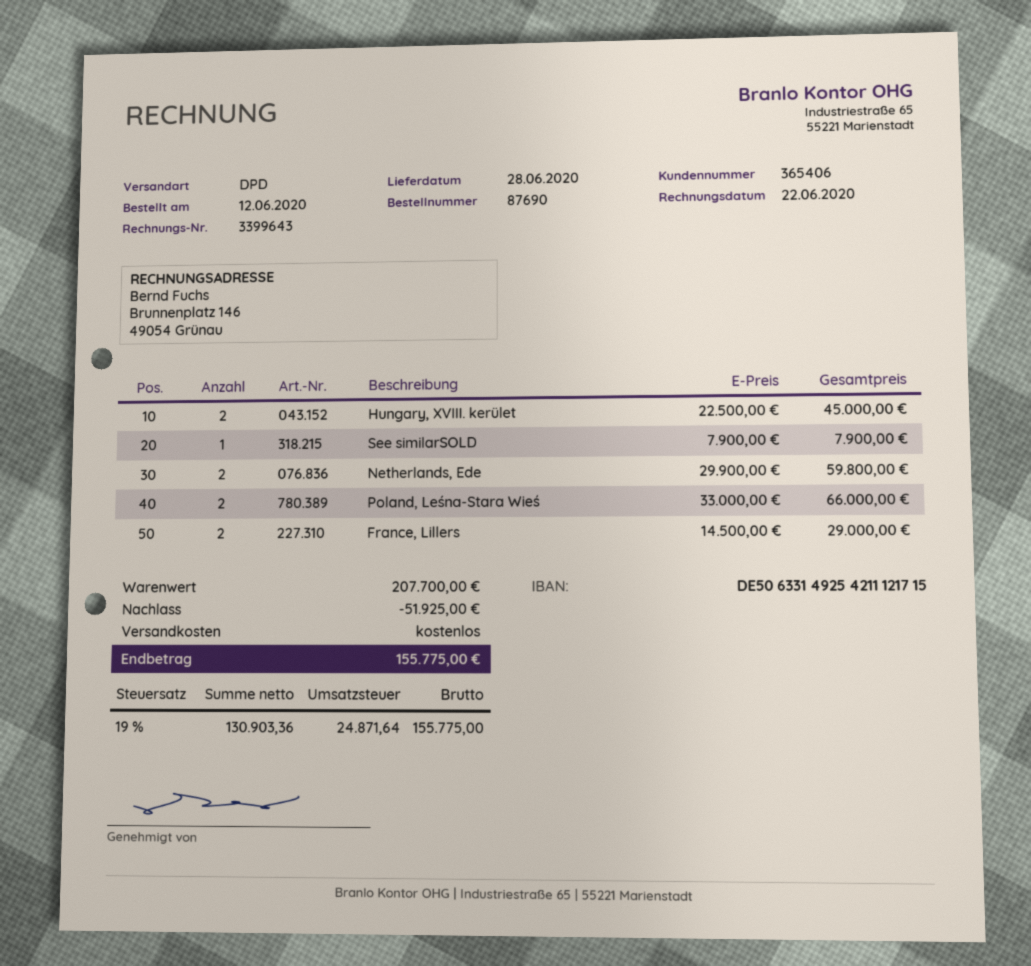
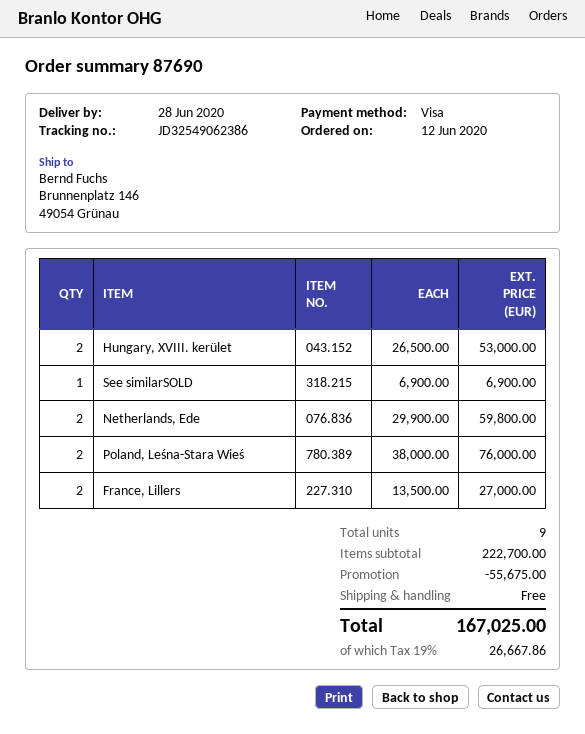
Hungary, XVIII. kerület: 2 x 22500.00 = 45000.00 -> 2 x 26500.00 = 53000.00
See similarSOLD: 1 x 7900.00 = 7900.00 -> 1 x 6900.00 = 6900.00
Poland, Leśna-Stara Wieś: 2 x 33000.00 = 66000.00 -> 2 x 38000.00 = 76000.00
France, Lillers: 2 x 14500.00 = 29000.00 -> 2 x 13500.00 = 27000.00
subtotal: 207700.00 -> 222700.00
discount: 51925.00 -> 55675.00
tax: 19% = 24871.64 -> 19% = 26667.86
total: 155775.00 -> 167025.00

